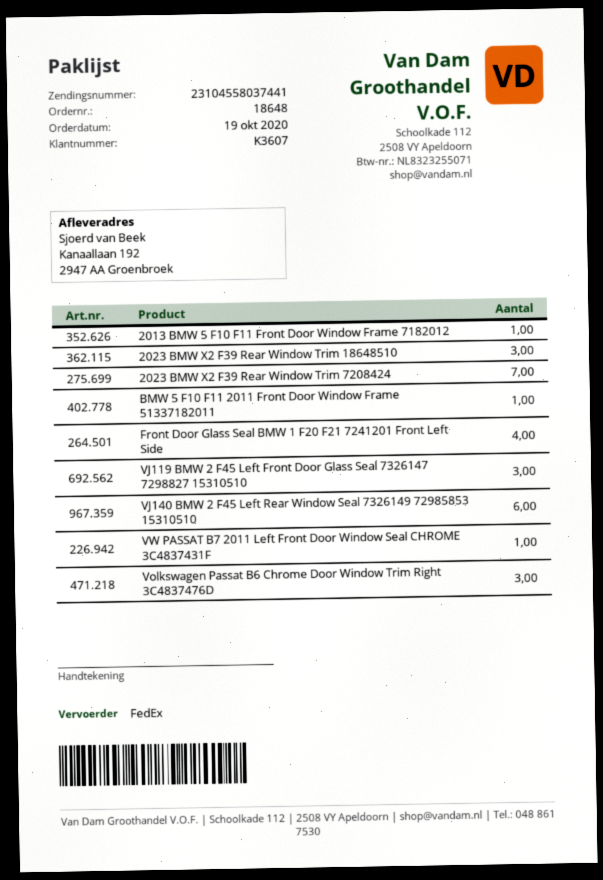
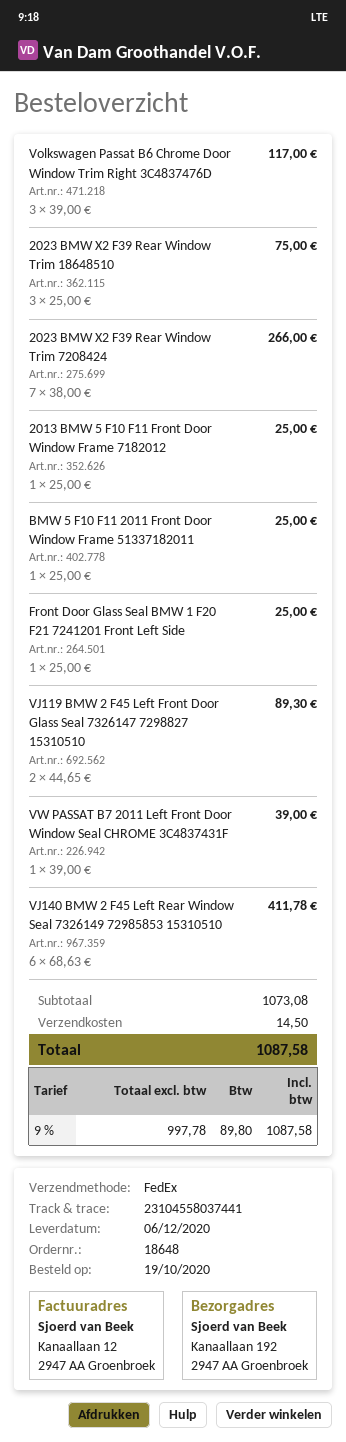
Front Door Glass Seal BMW 1 F20 F21 7241201 Front Left Side: 4 -> 1
VJ119 BMW 2 F45 Left Front Door Glass Seal 7326147 7298827 15310510: 3 -> 2

